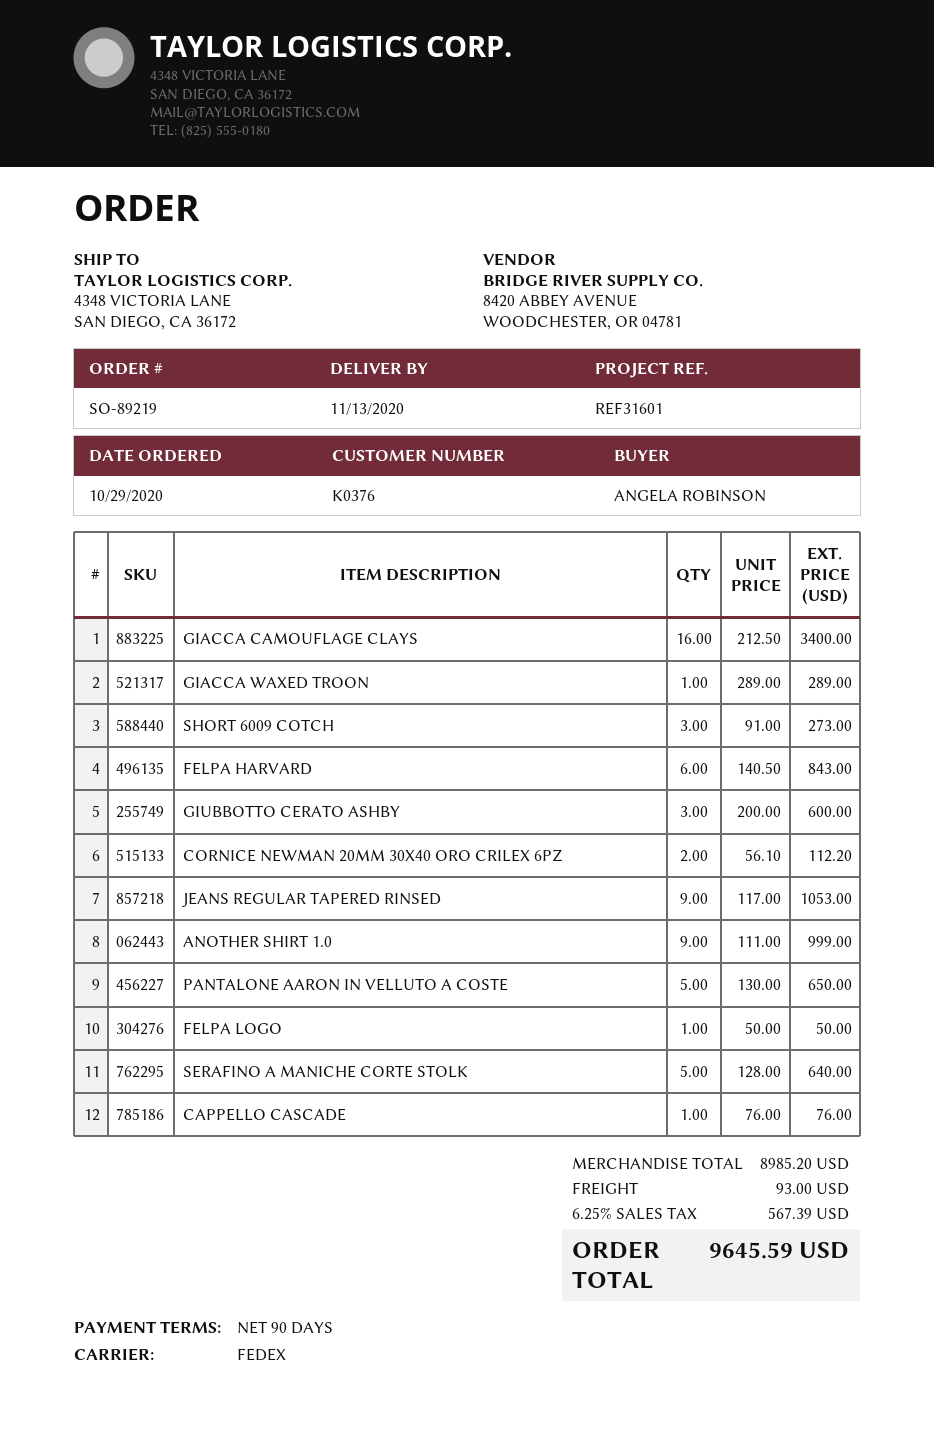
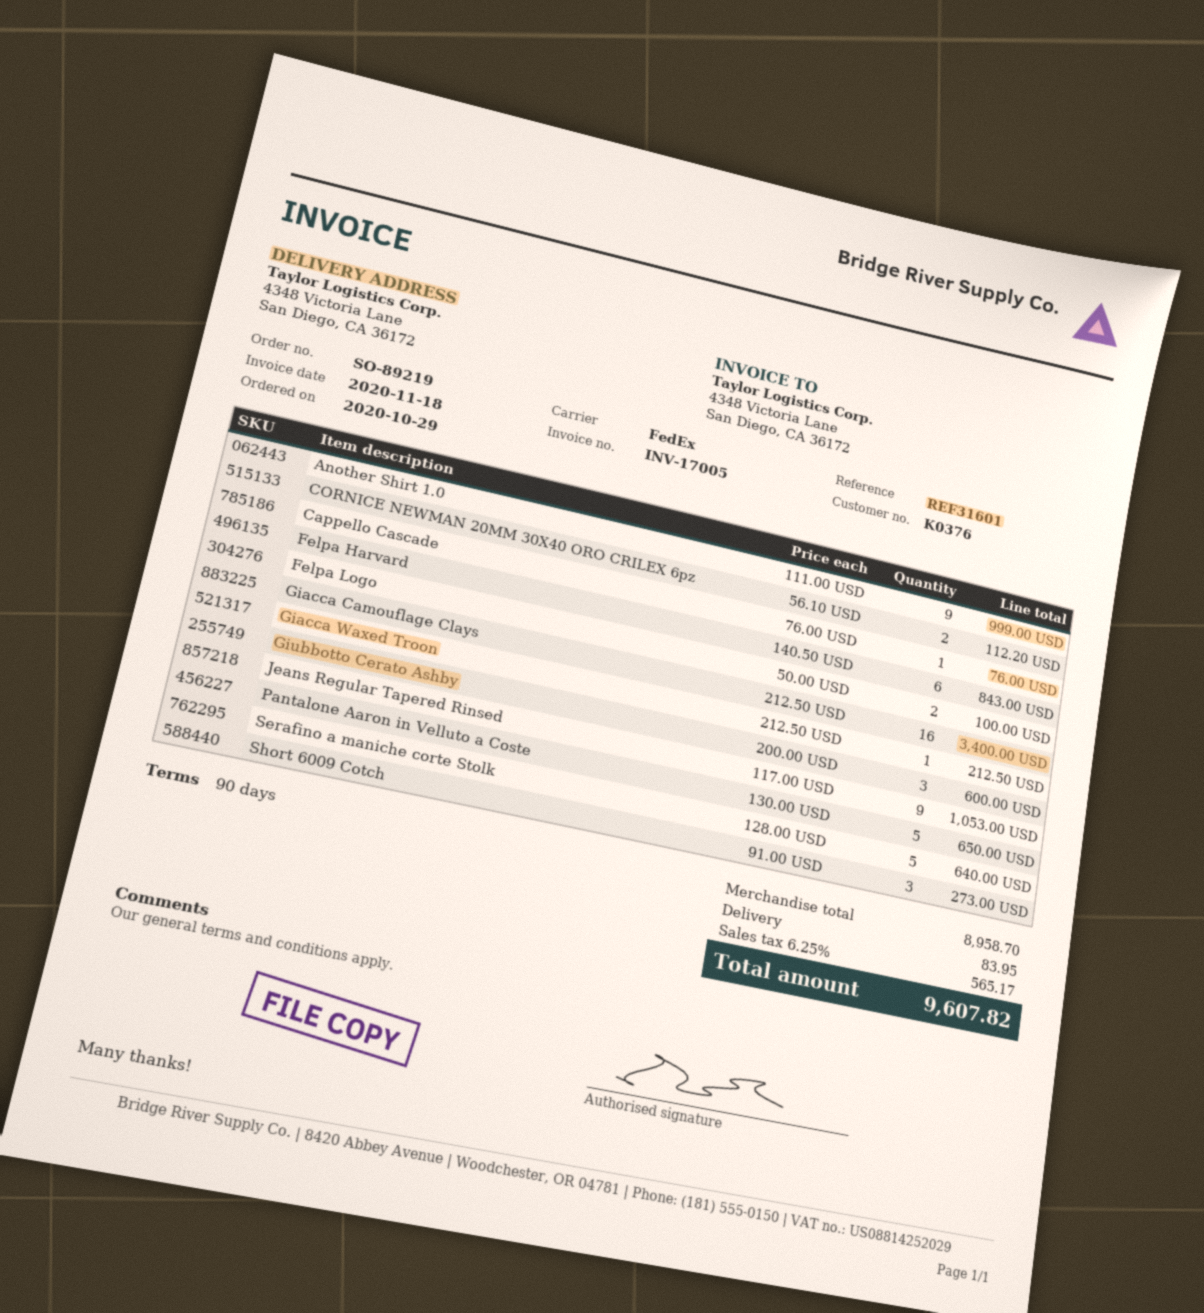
GIACCA WAXED TROON: 1 x 289.00 = 289.00 -> 1 x 212.50 = 212.50
FELPA LOGO: 1 x 50.00 = 50.00 -> 2 x 50.00 = 100.00
subtotal: 8985.20 -> 8958.70
shipping: 93.00 -> 83.95
tax: 6.25% = 567.39 -> 6.25% = 565.17
total: 9645.59 -> 9607.82

